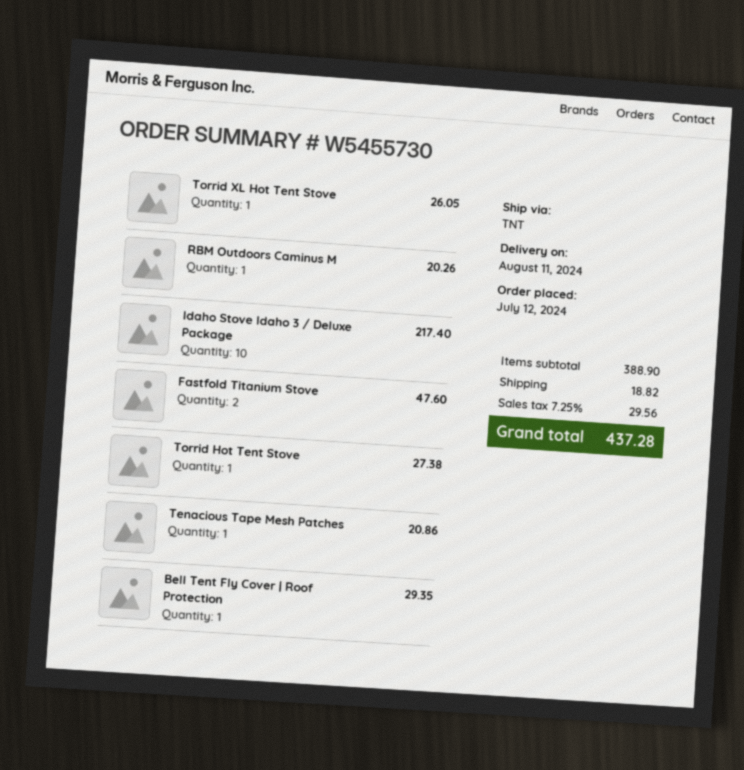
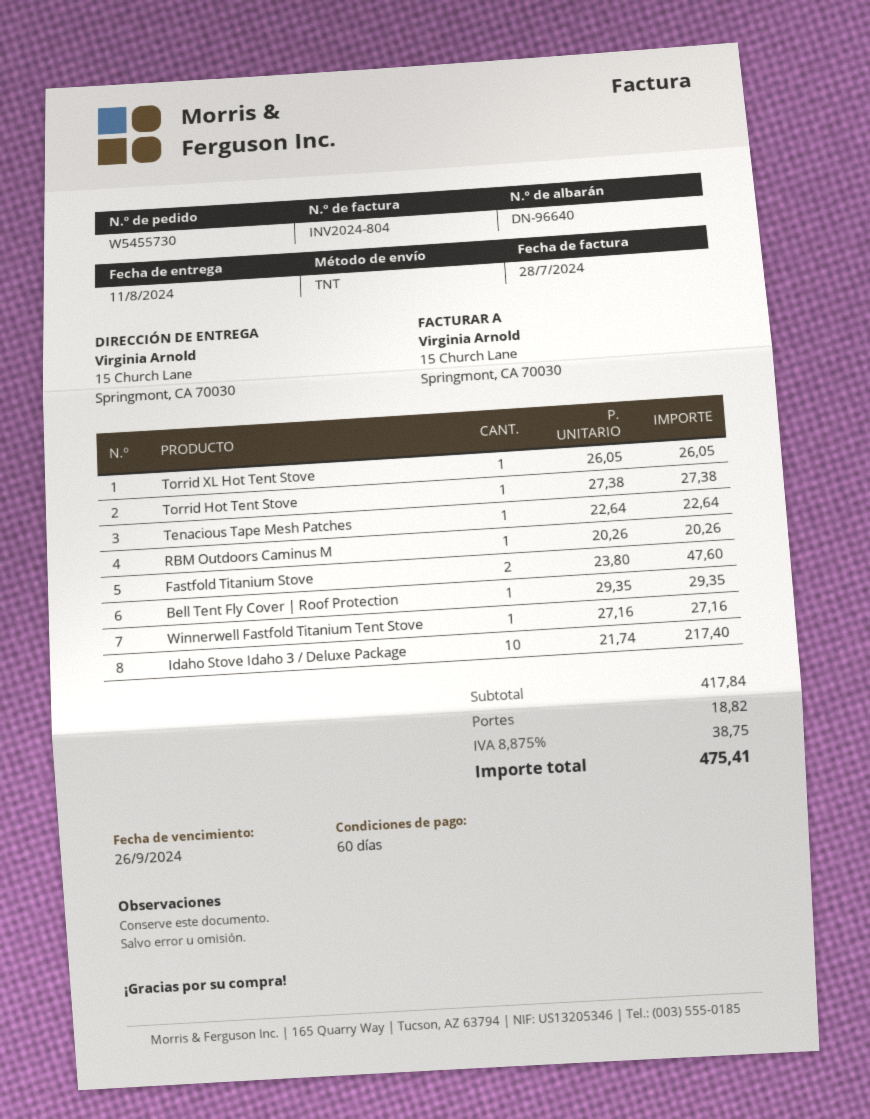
Tenacious Tape Mesh Patches: 1 for 20.86 -> 1 for 22.64
Winnerwell Fastfold Titanium Tent Stove: none -> 1 for 27.16
subtotal: 388.90 -> 417.84
tax: 7.25% = 29.56 -> 8.875% = 38.75
total: 437.28 -> 475.41

